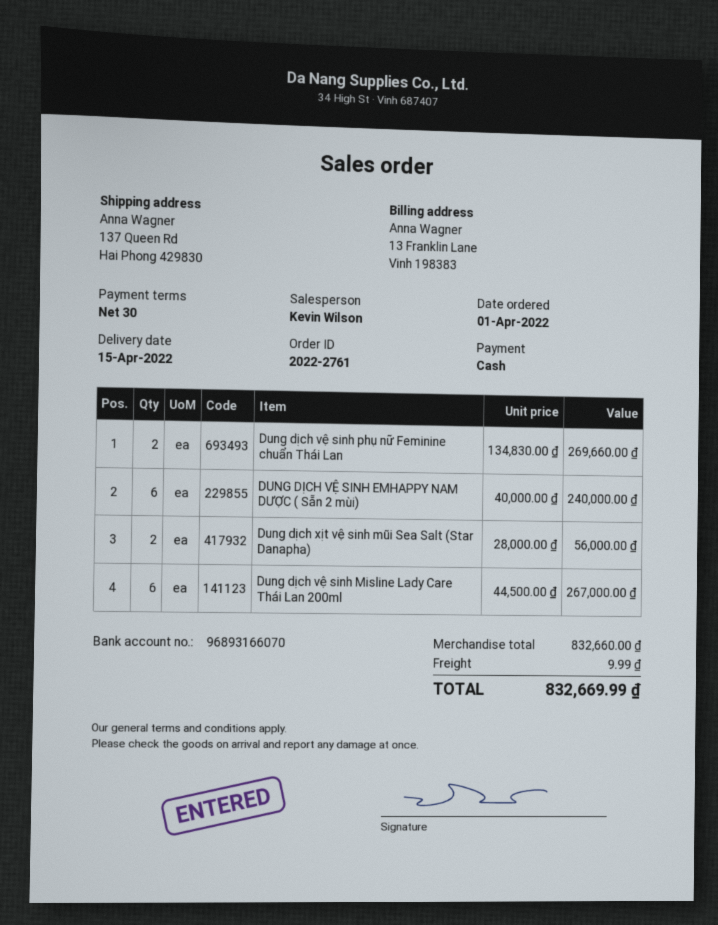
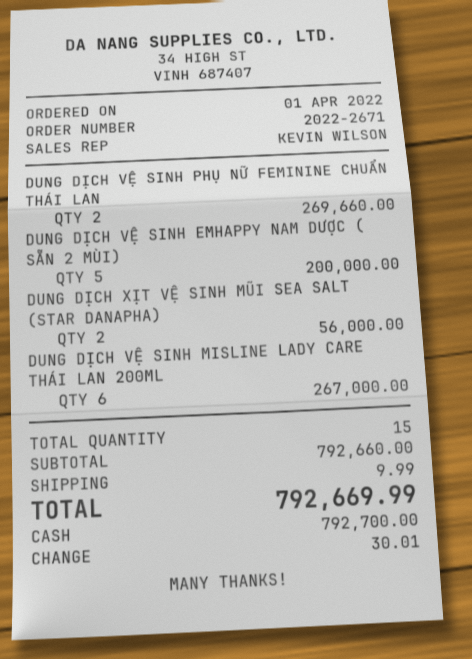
order number: 2022-2761 -> 2022-2671
DUNG DỊCH VỆ SINH EMHAPPY NAM DƯỢC ( Sẵn 2 mùi): 6 for 240000.00 -> 5 for 200000.00
subtotal: 832660.00 -> 792660.00
total: 832669.99 -> 792669.99

